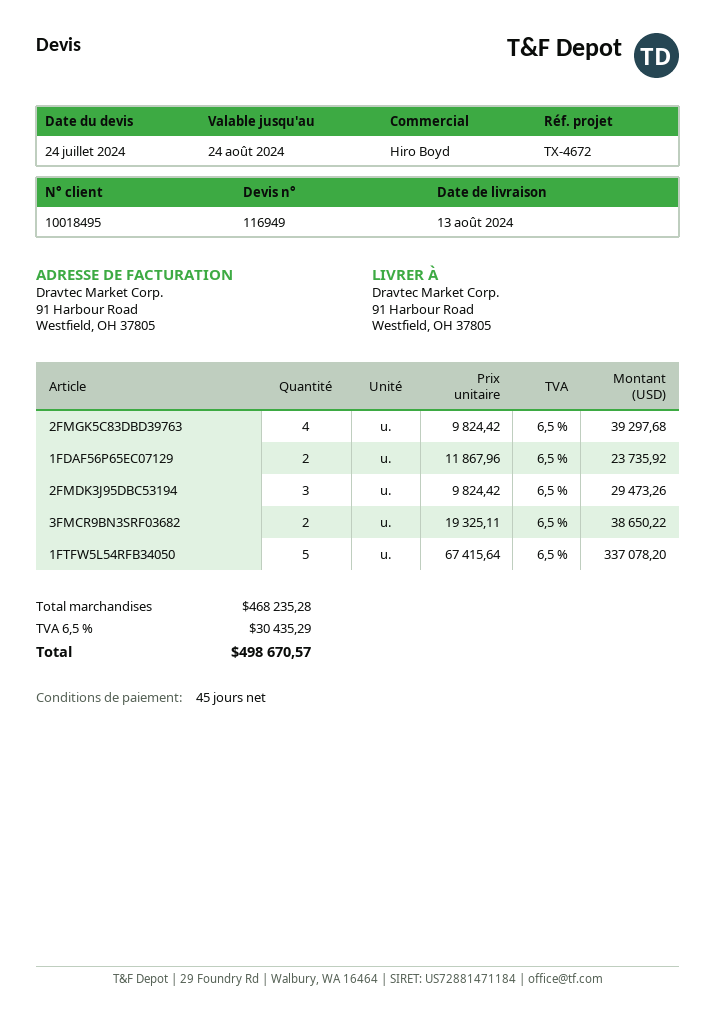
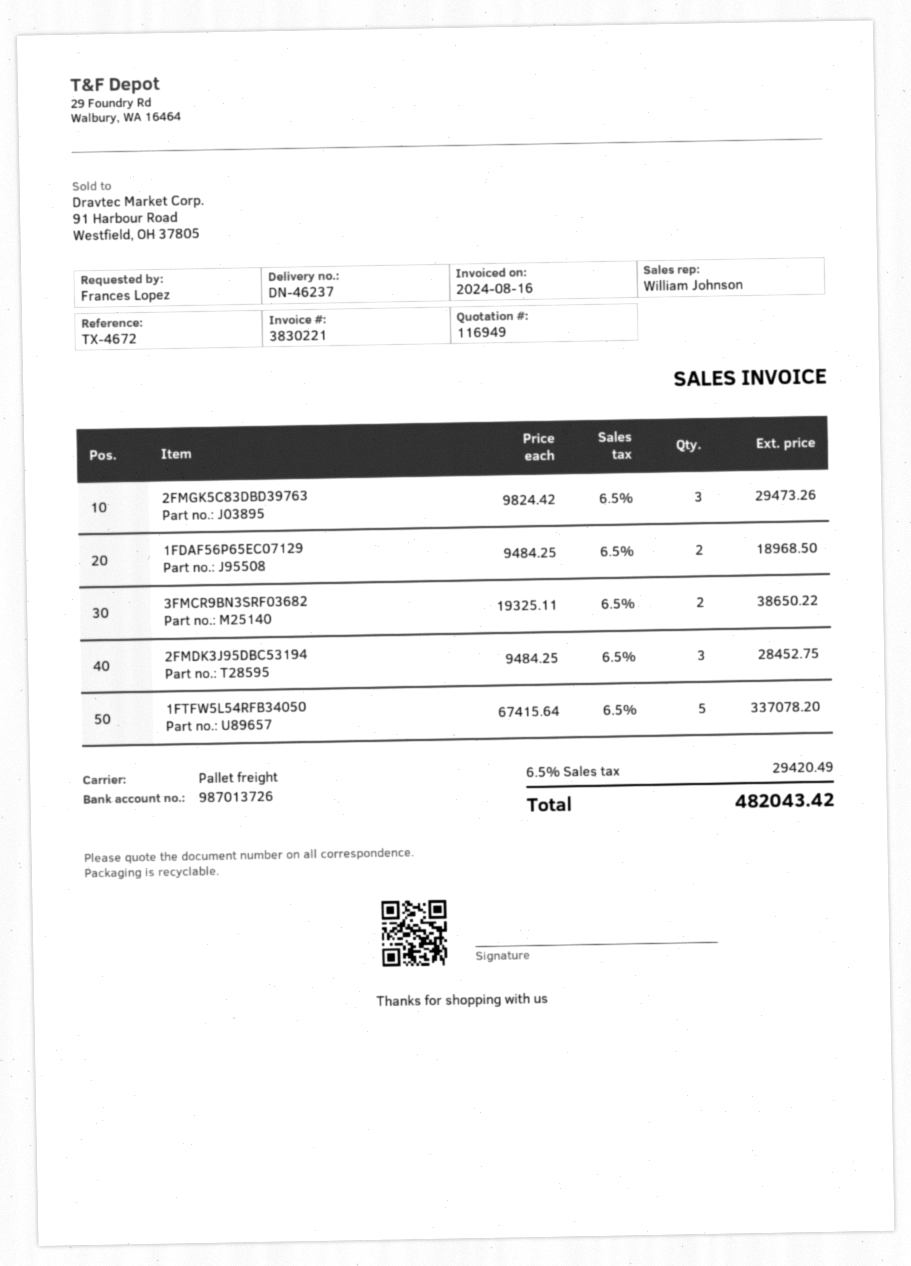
sales rep: Hiro Boyd -> William Johnson
2FMGK5C83DBD39763: 4 x 9824.42 = 39297.68 -> 3 x 9824.42 = 29473.26
1FDAF56P65EC07129: 2 x 11867.96 = 23735.92 -> 2 x 9484.25 = 18968.50
2FMDK3J95DBC53194: 3 x 9824.42 = 29473.26 -> 3 x 9484.25 = 28452.75
tax: 6.5% = 30435.29 -> 6.5% = 29420.49
total: 498670.57 -> 482043.42

